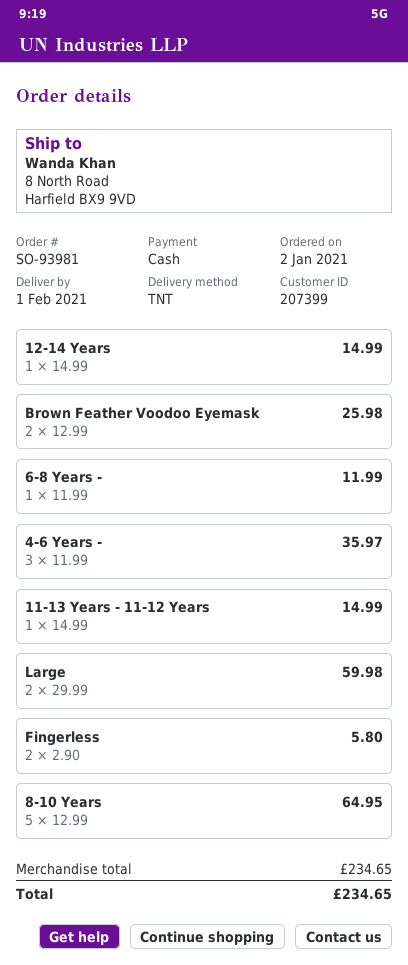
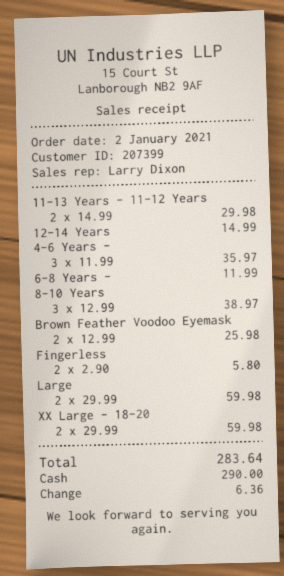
11-13 Years - 11-12 Years: 1 x 14.99 = 14.99 -> 2 x 14.99 = 29.98
8-10 Years: 5 x 12.99 = 64.95 -> 3 x 12.99 = 38.97
XX Large - 18-20: none -> 2 x 29.99 = 59.98
total: 234.65 -> 283.64

